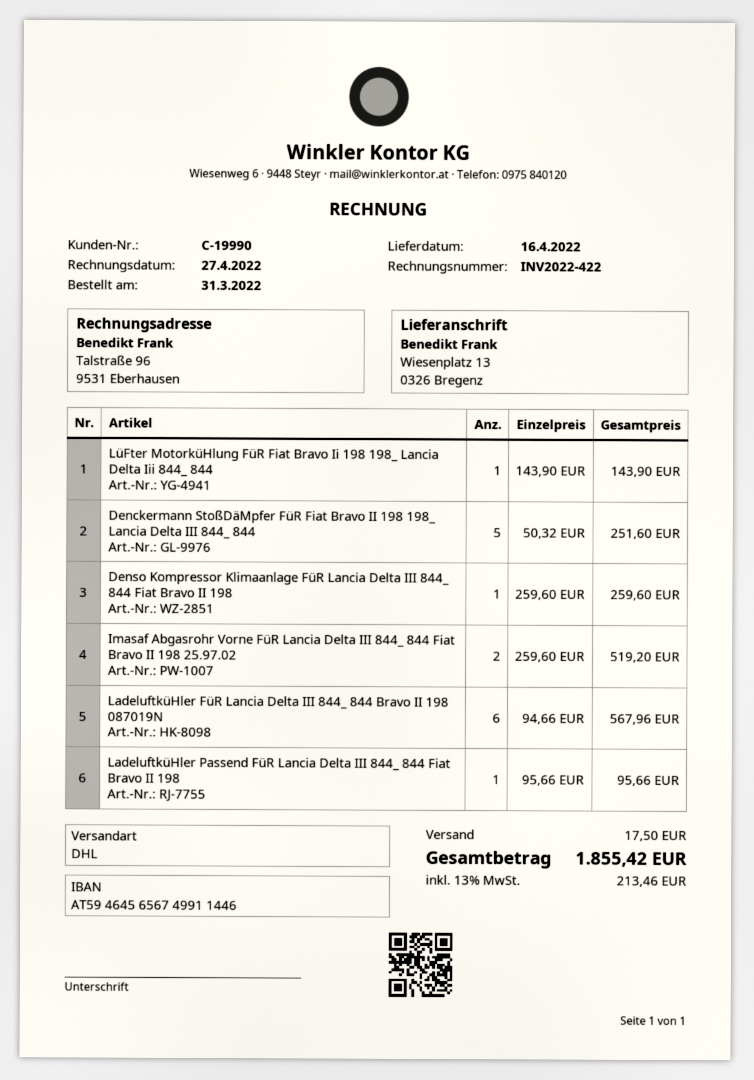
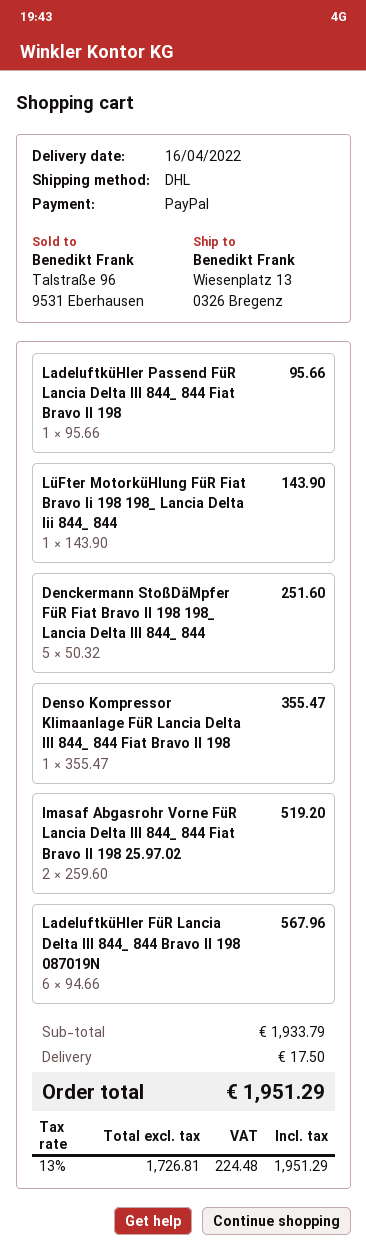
Denso Kompressor Klimaanlage FüR Lancia Delta III 844_ 844 Fiat Bravo II 198: 1 x 259.60 = 259.60 -> 1 x 355.47 = 355.47
tax: 13% = 213.46 -> 13% = 224.48
total: 1855.42 -> 1951.29

